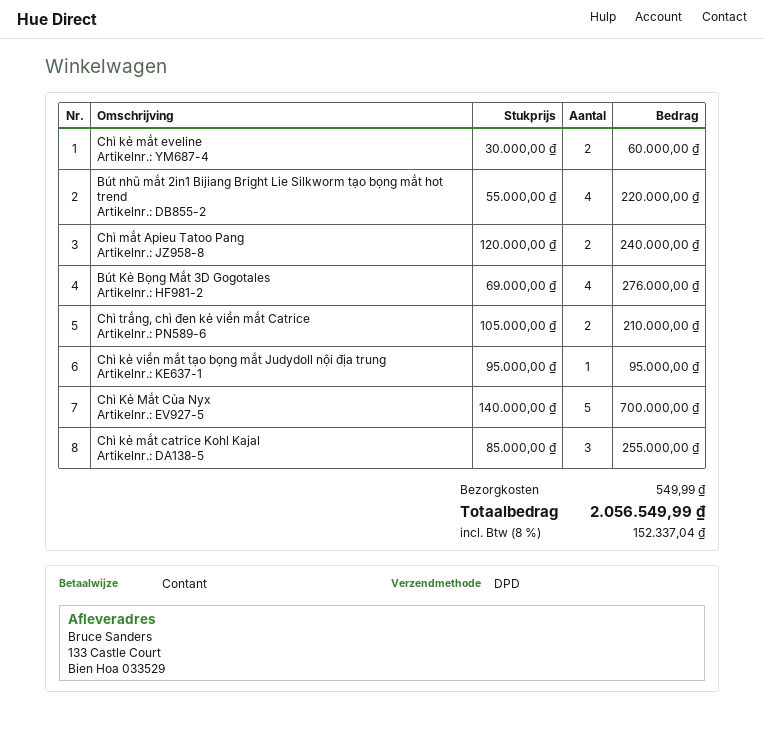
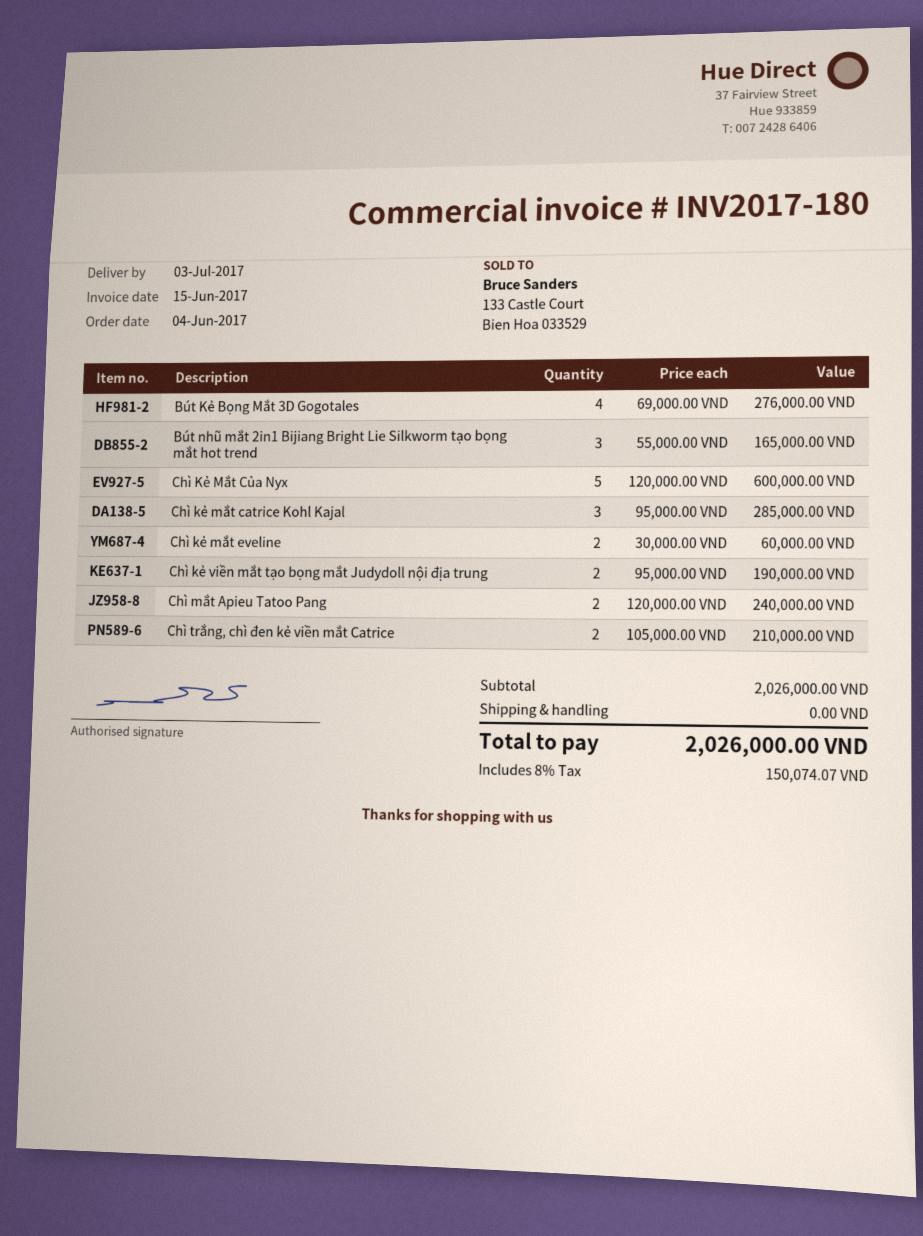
Bút nhũ mắt 2in1 Bijiang Bright Lie Silkworm tạo bọng mắt hot trend: 4 x 55000.00 = 220000.00 -> 3 x 55000.00 = 165000.00
Chì kẻ viền mắt tạo bọng mắt Judydoll nội địa trung: 1 x 95000.00 = 95000.00 -> 2 x 95000.00 = 190000.00
Chì Kẻ Mắt Của Nyx: 5 x 140000.00 = 700000.00 -> 5 x 120000.00 = 600000.00
Chì kẻ mắt catrice Kohl Kajal: 3 x 85000.00 = 255000.00 -> 3 x 95000.00 = 285000.00
shipping: 549.99 -> 0.00
tax: 8% = 152337.04 -> 8% = 150074.07
total: 2056549.99 -> 2026000.00

